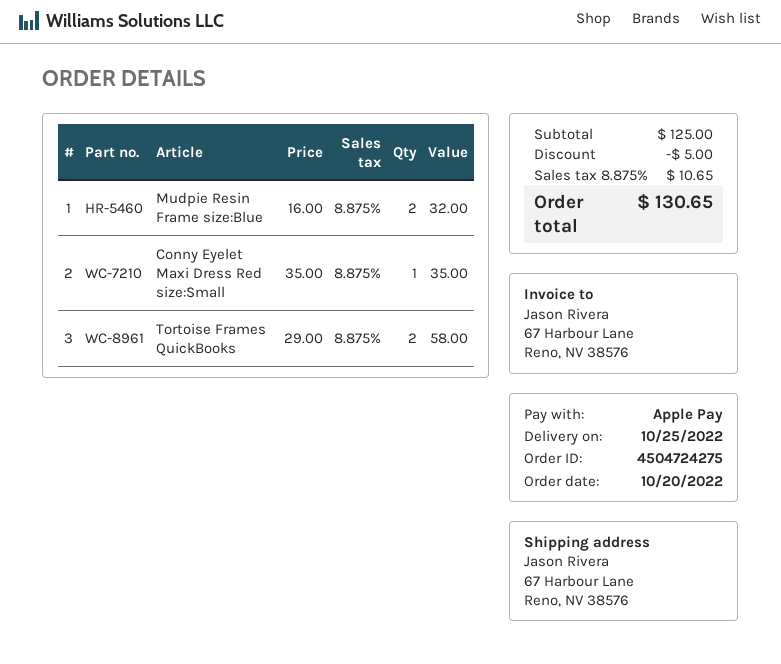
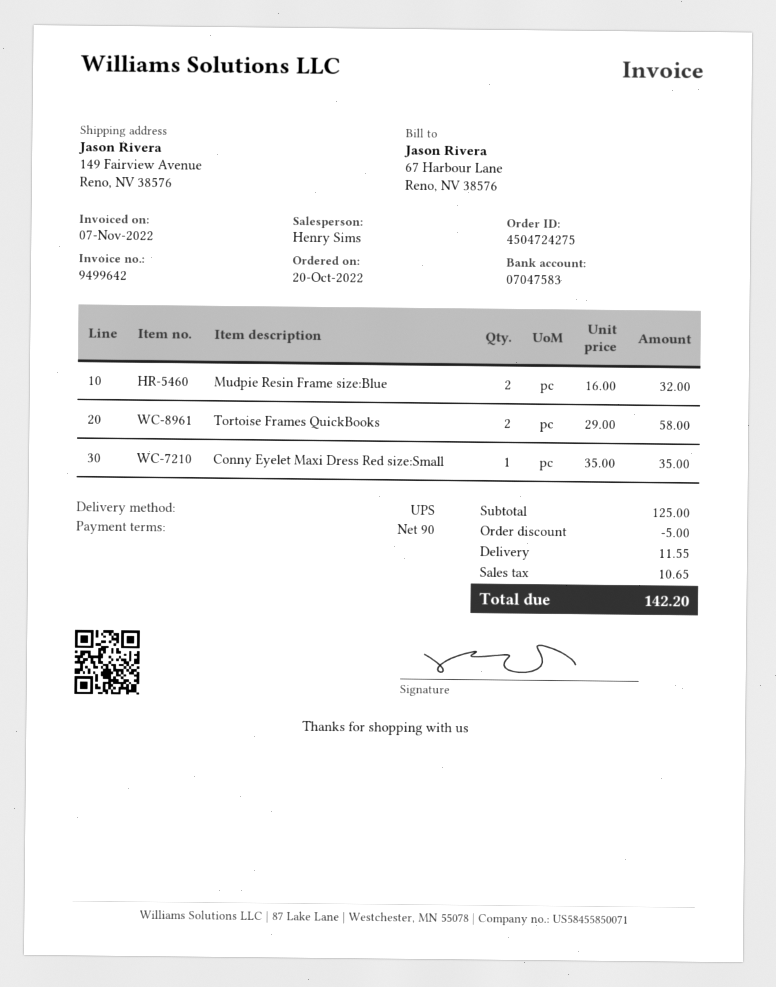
ship to: 67 Harbour Lane, Reno, NV 38576 -> 149 Fairview Avenue, Reno, NV 38576
shipping: none -> 11.55
total: 130.65 -> 142.20

